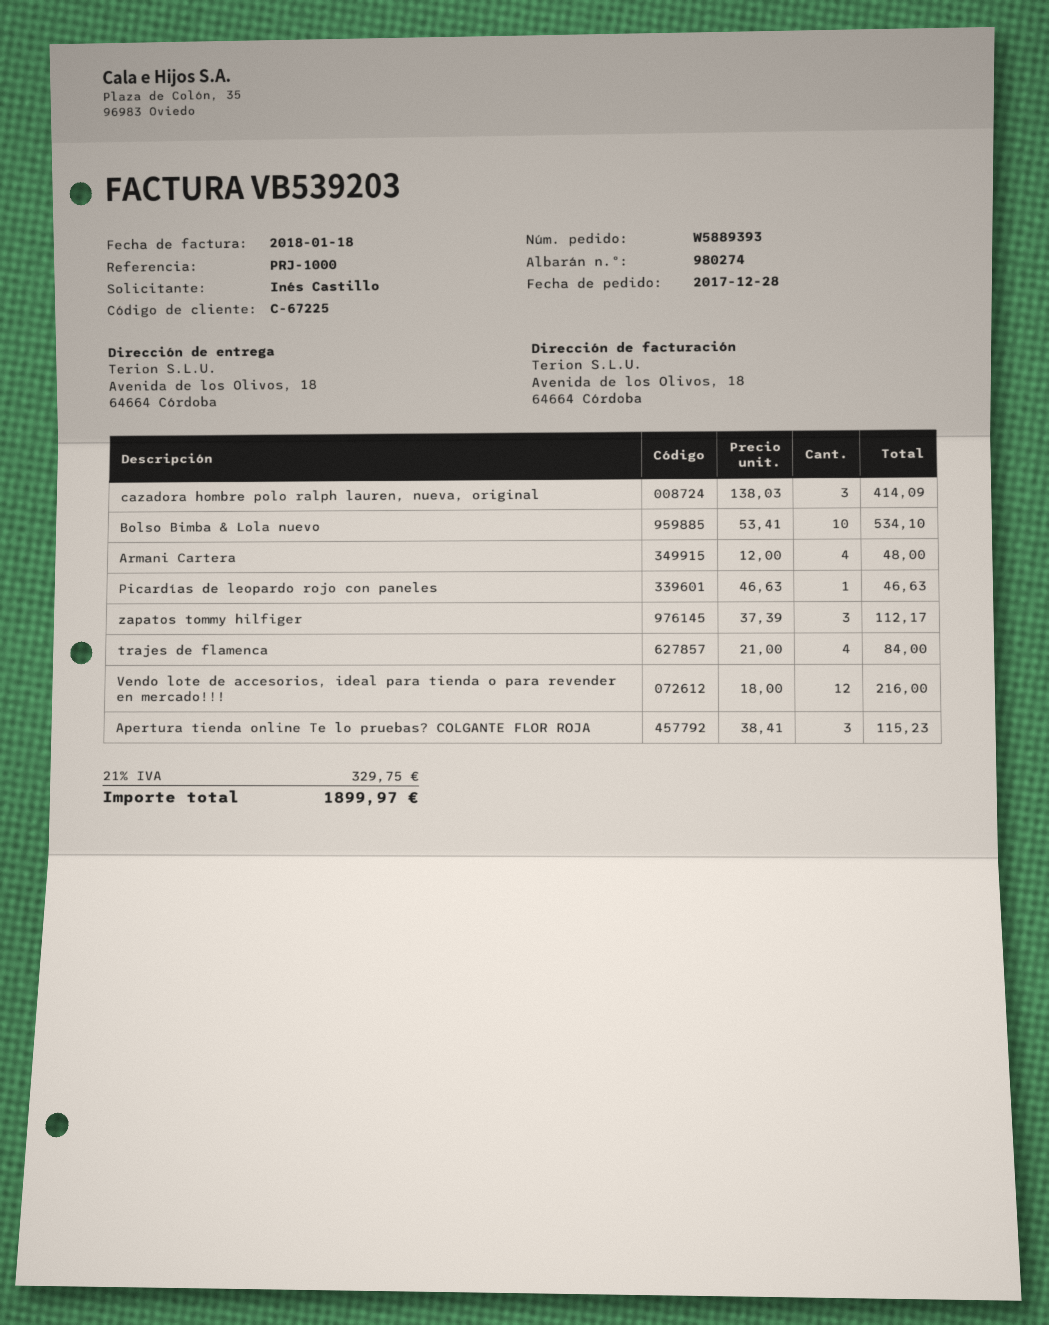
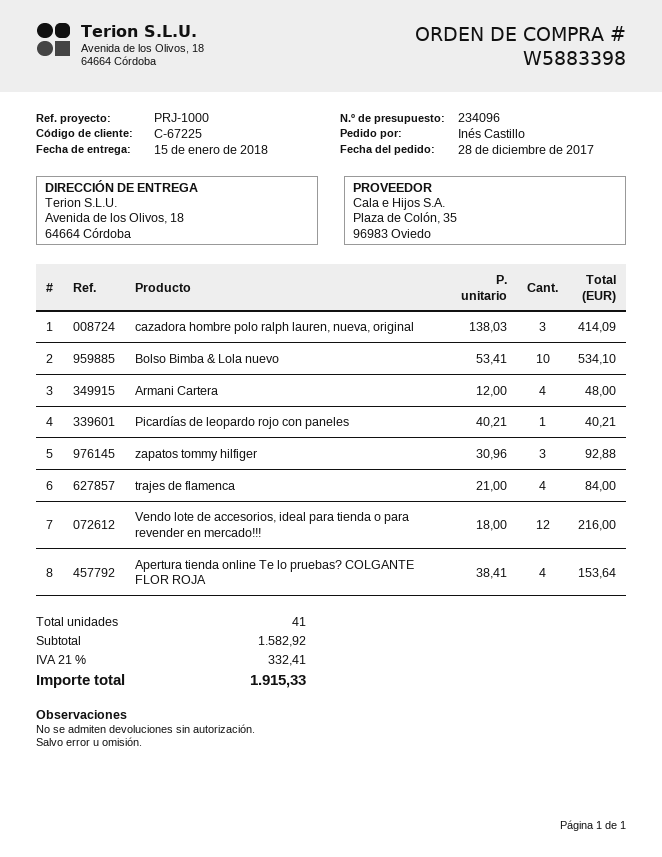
order number: W5889393 -> W5883398
Picardías de leopardo rojo con paneles: 1 x 46.63 = 46.63 -> 1 x 40.21 = 40.21
zapatos tommy hilfiger: 3 x 37.39 = 112.17 -> 3 x 30.96 = 92.88
Apertura tienda online Te lo pruebas? COLGANTE FLOR ROJA: 3 x 38.41 = 115.23 -> 4 x 38.41 = 153.64
tax: 21% = 329.75 -> 21% = 332.41
total: 1899.97 -> 1915.33

